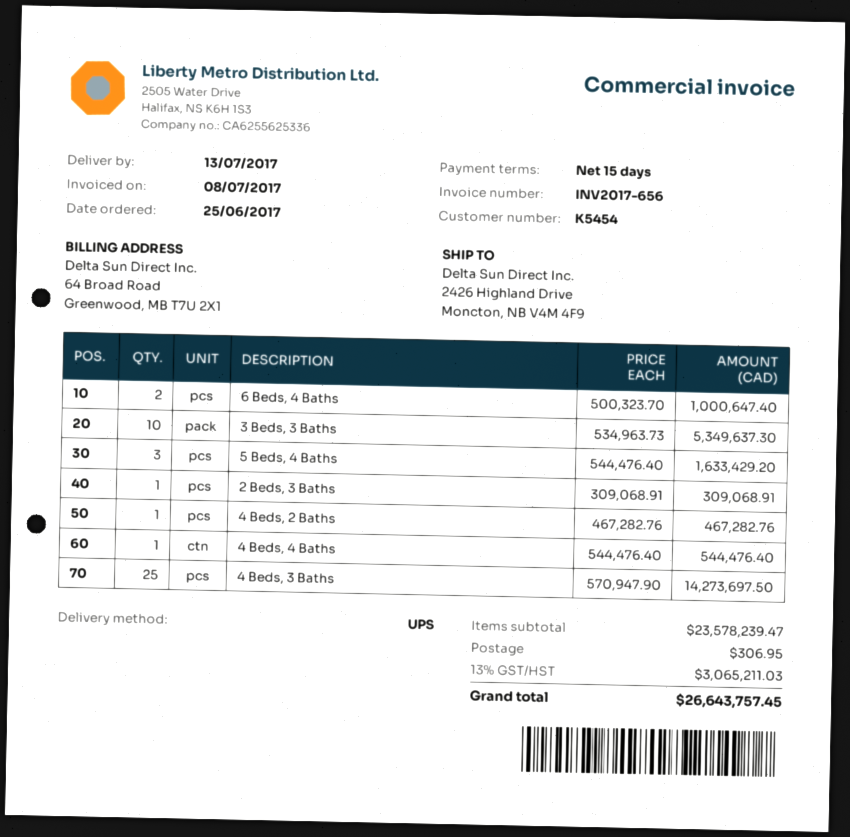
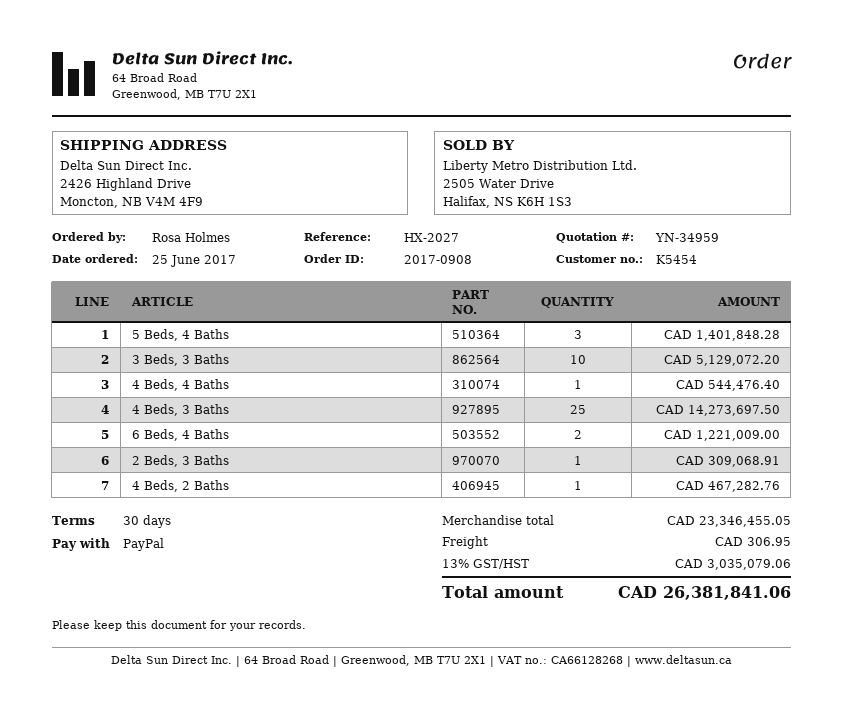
payment terms: 15 days -> 30 days
6 Beds, 4 Baths: 2 for 1000647.40 -> 2 for 1221009.00
3 Beds, 3 Baths: 10 for 5349637.30 -> 10 for 5129072.20
5 Beds, 4 Baths: 3 for 1633429.20 -> 3 for 1401848.28
subtotal: 23578239.47 -> 23346455.05
tax: 13% = 3065211.03 -> 13% = 3035079.06
total: 26643757.45 -> 26381841.06

